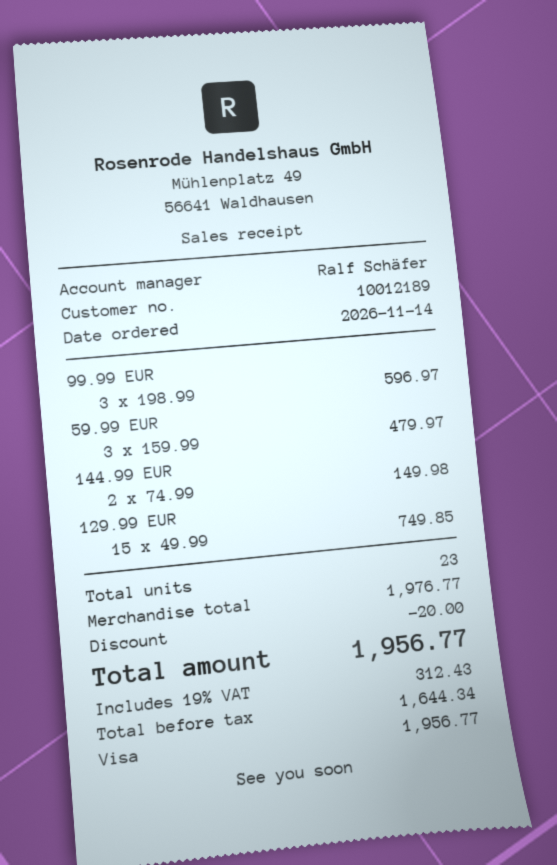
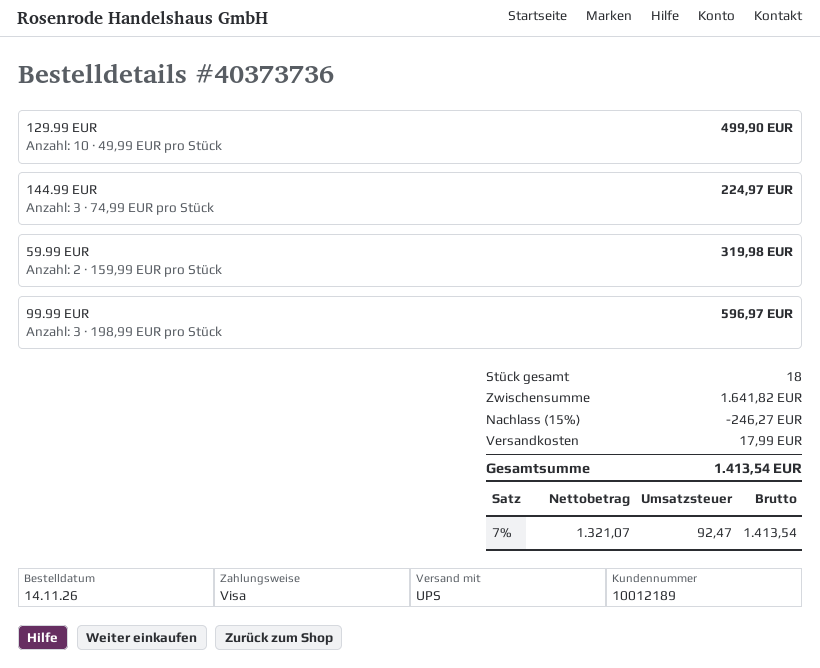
59.99 EUR: 3 x 159.99 = 479.97 -> 2 x 159.99 = 319.98
144.99 EUR: 2 x 74.99 = 149.98 -> 3 x 74.99 = 224.97
129.99 EUR: 15 x 49.99 = 749.85 -> 10 x 49.99 = 499.90
total quantity: 23 -> 18
subtotal: 1976.77 -> 1641.82
discount: 20.00 -> 246.27
shipping: none -> 17.99
net: 1644.34 -> 1321.07
tax: 19% = 312.43 -> 7% = 92.47
total: 1956.77 -> 1413.54

